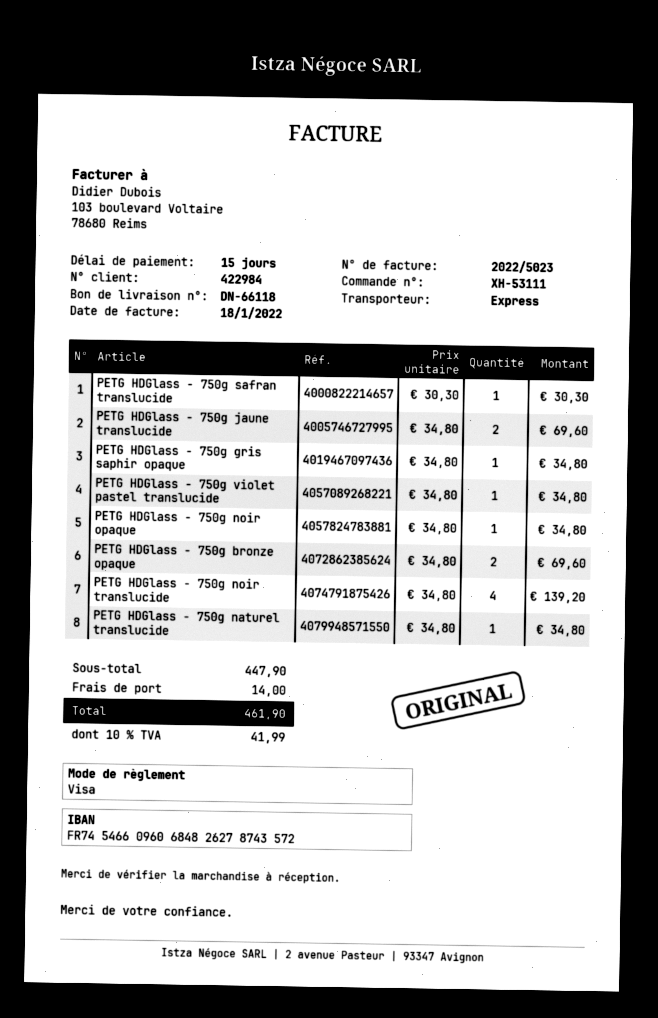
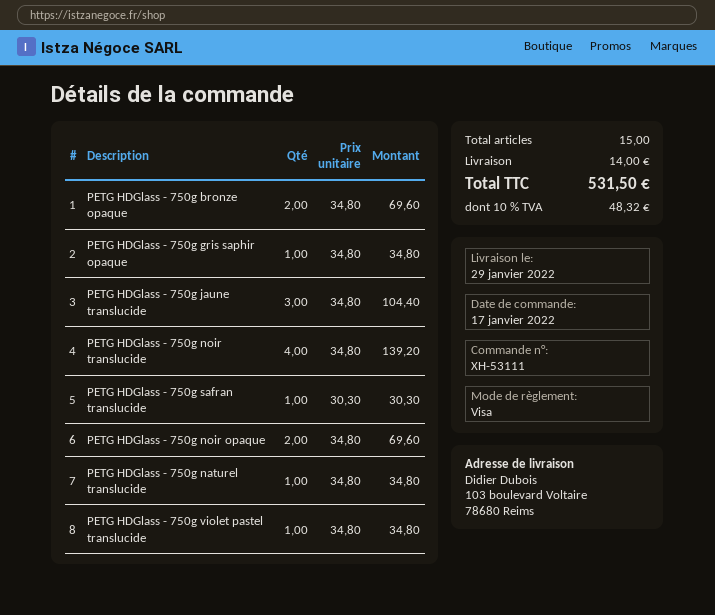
PETG HDGlass - 750g jaune translucide: 2 x 34.80 = 69.60 -> 3 x 34.80 = 104.40
PETG HDGlass - 750g noir opaque: 1 x 34.80 = 34.80 -> 2 x 34.80 = 69.60
tax: 10% = 41.99 -> 10% = 48.32
total: 461.90 -> 531.50

